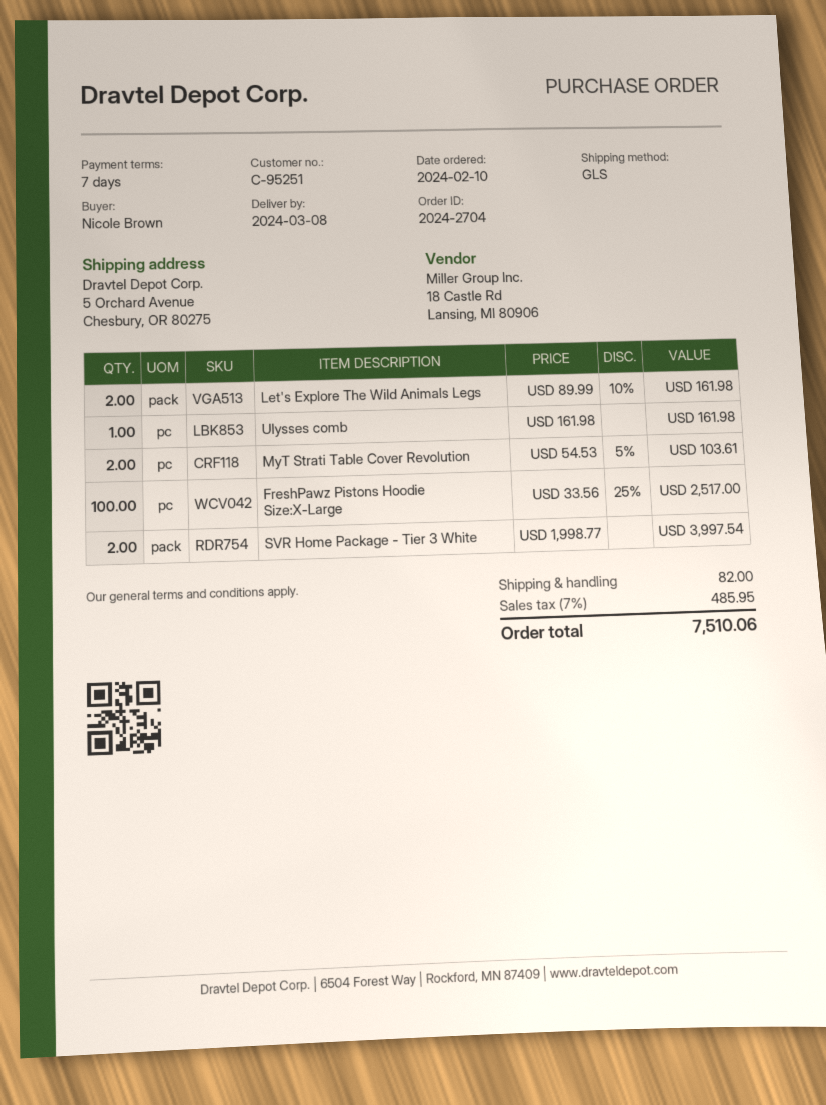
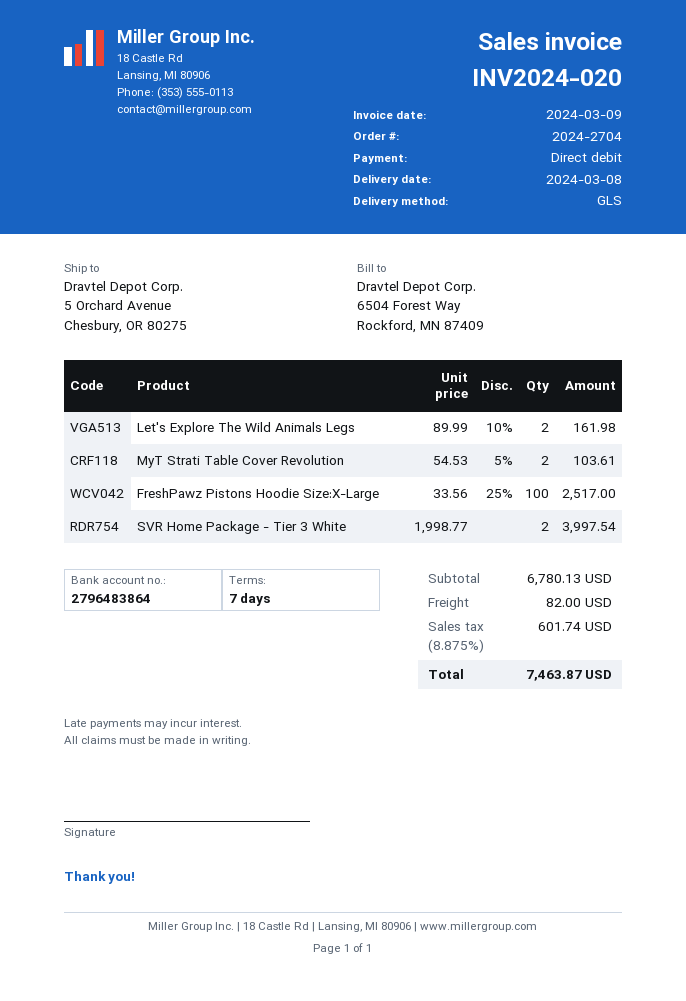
Ulysses comb: 1 x 161.98 = 161.98 -> none
tax: 7% = 485.95 -> 8.875% = 601.74
total: 7510.06 -> 7463.87

